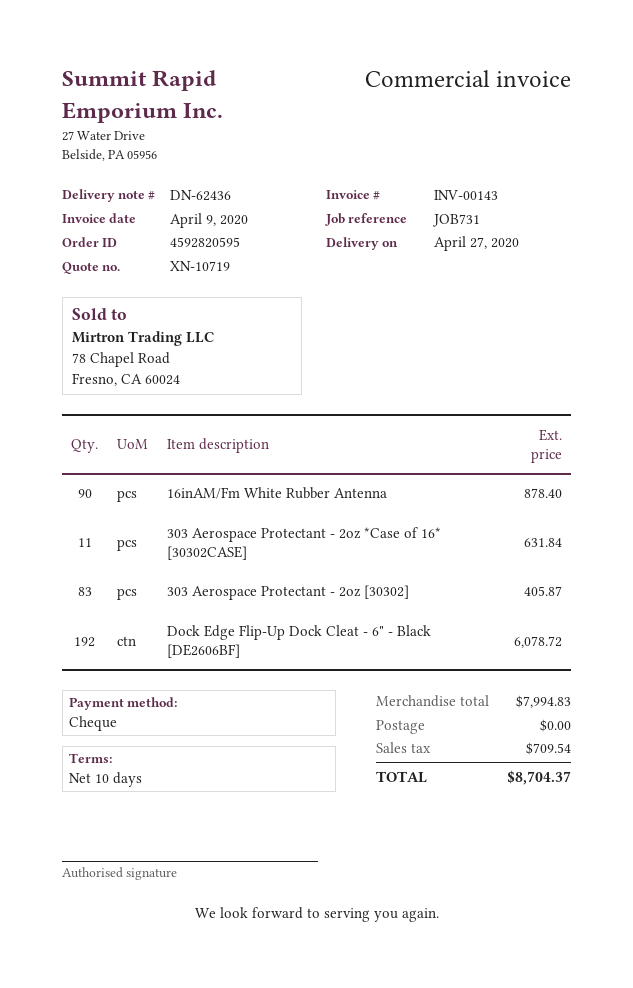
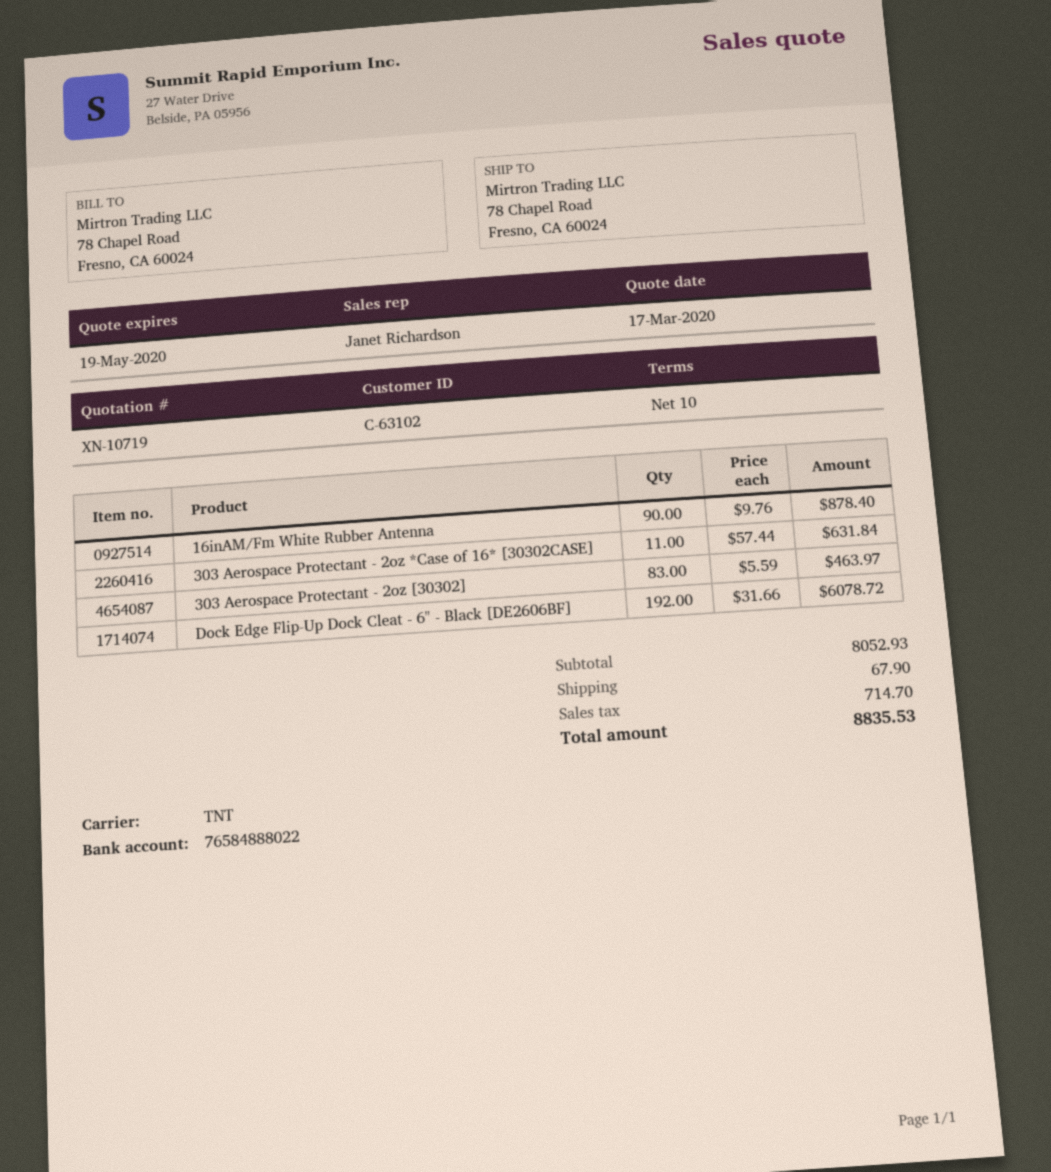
303 Aerospace Protectant - 2oz [30302]: 83 for 405.87 -> 83 for 463.97
subtotal: 7994.83 -> 8052.93
shipping: 0.00 -> 67.90
tax: 709.54 -> 714.70
total: 8704.37 -> 8835.53

